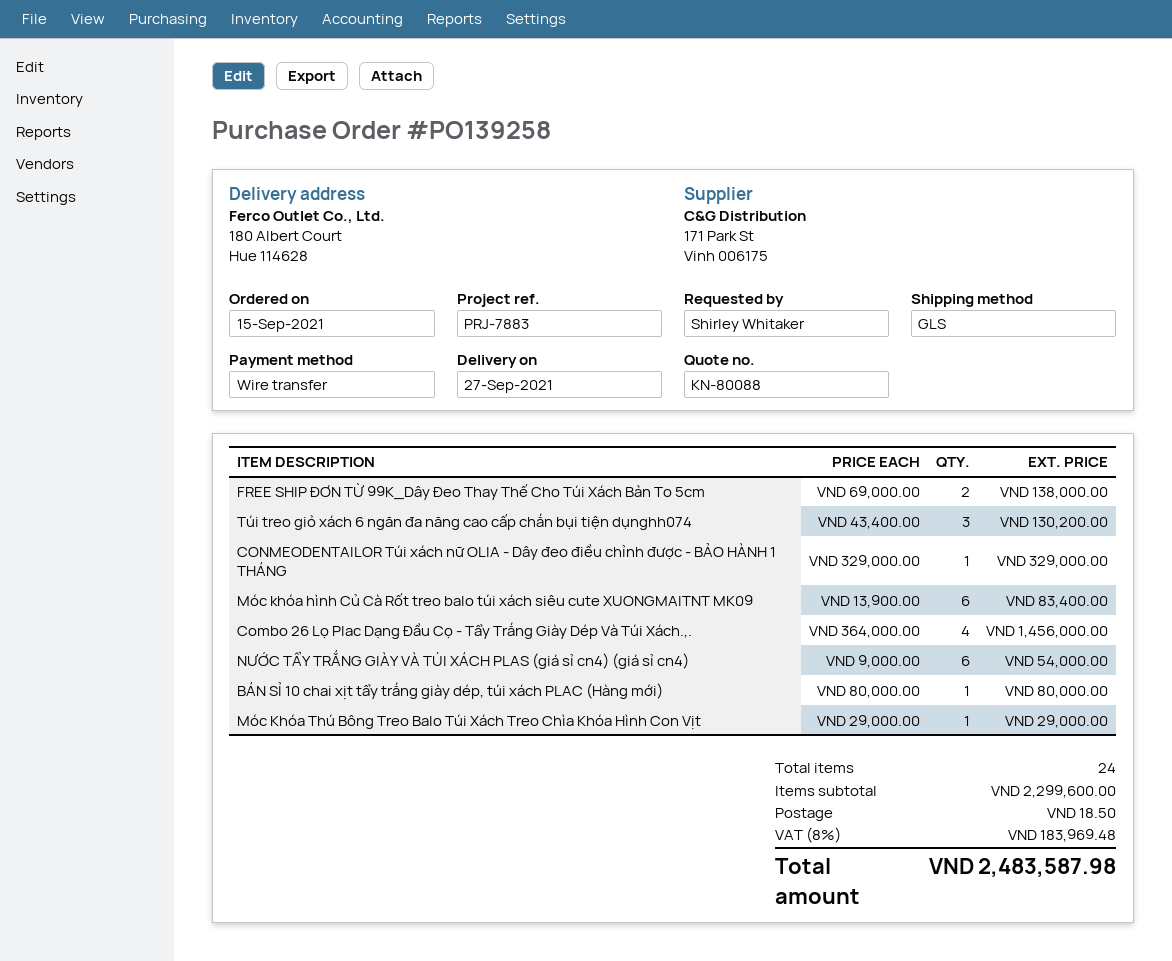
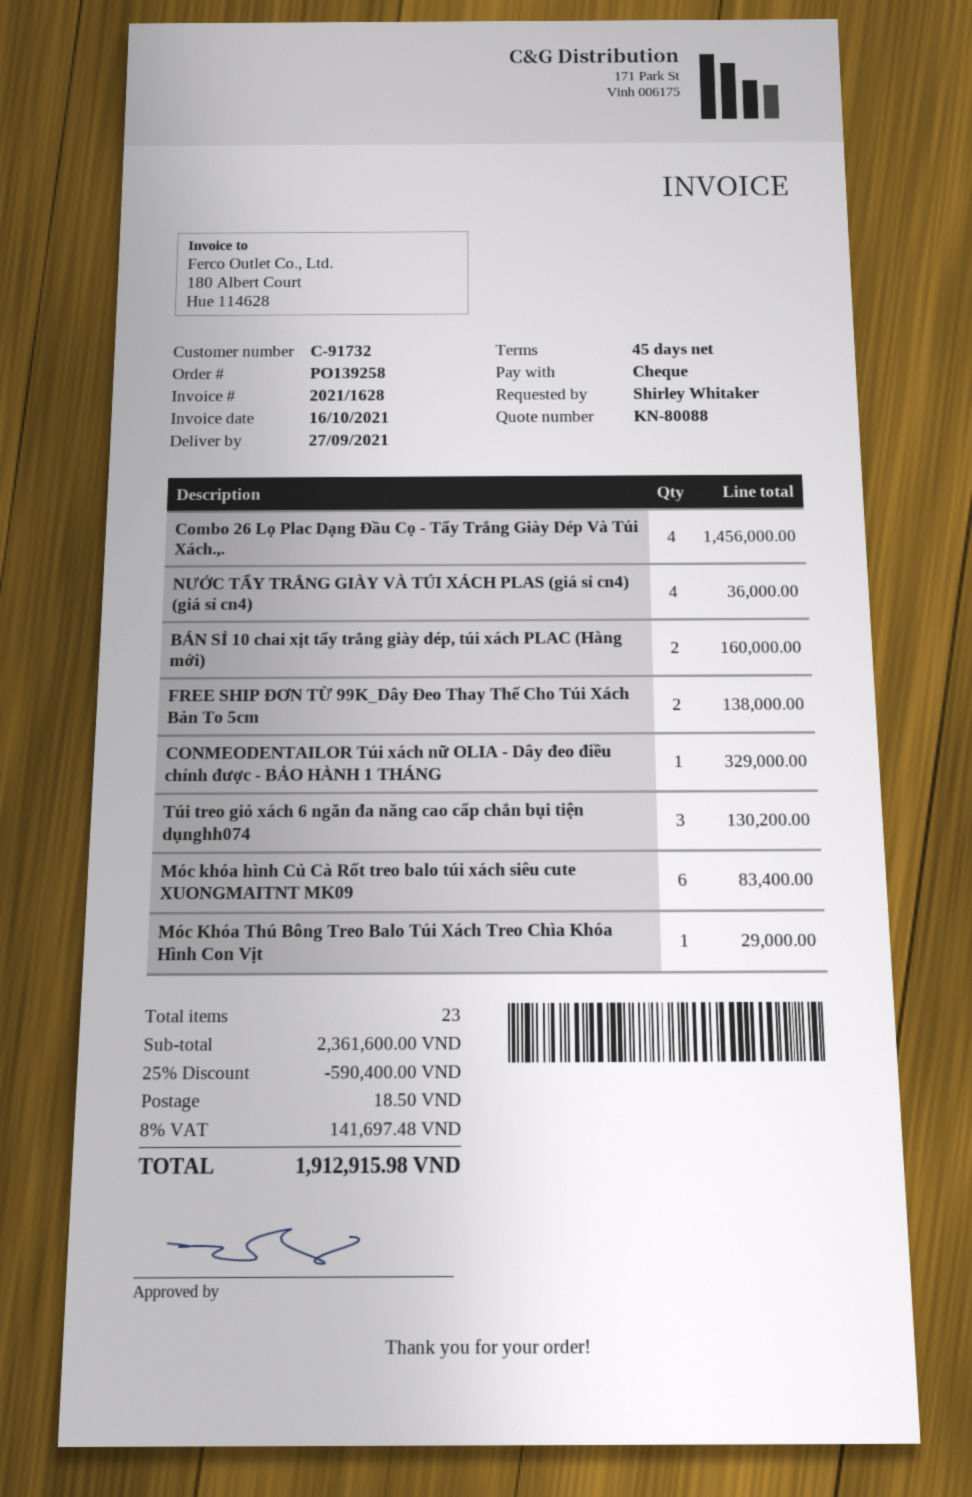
payment method: bank transfer -> cheque
NƯỚC TẨY TRẮNG GIÀY VÀ TÚI XÁCH PLAS (giá sỉ cn4) (giá sỉ cn4): 6 for 54000.00 -> 4 for 36000.00
BÁN SỈ 10 chai xịt tẩy trắng giày dép, túi xách PLAC (Hàng mới): 1 for 80000.00 -> 2 for 160000.00
total quantity: 24 -> 23
subtotal: 2299600.00 -> 2361600.00
discount: none -> 25% = 590400.00
tax: 8% = 183969.48 -> 8% = 141697.48
total: 2483587.98 -> 1912915.98

